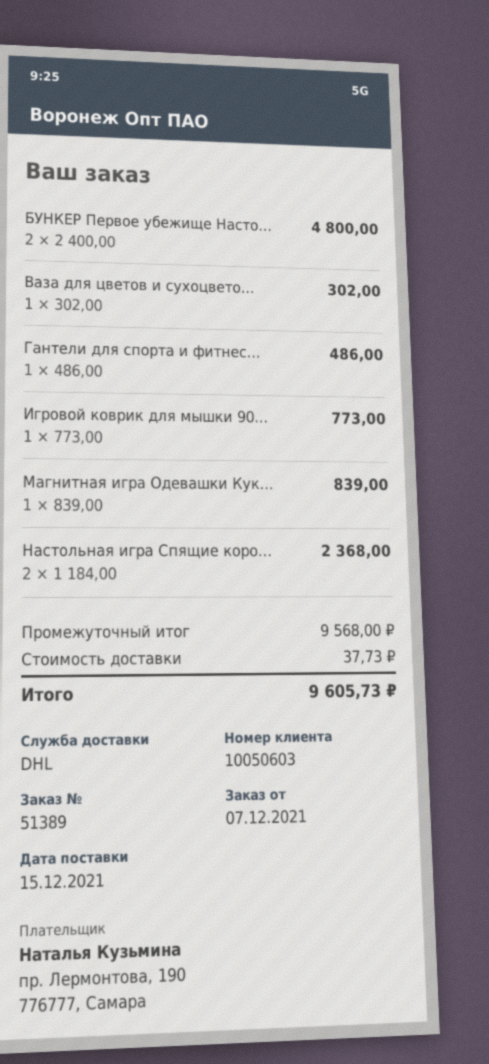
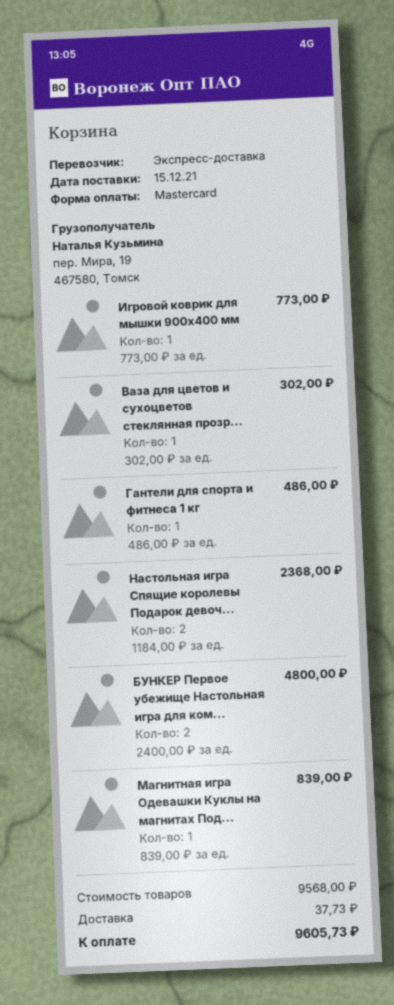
shipping method: DHL -> express

